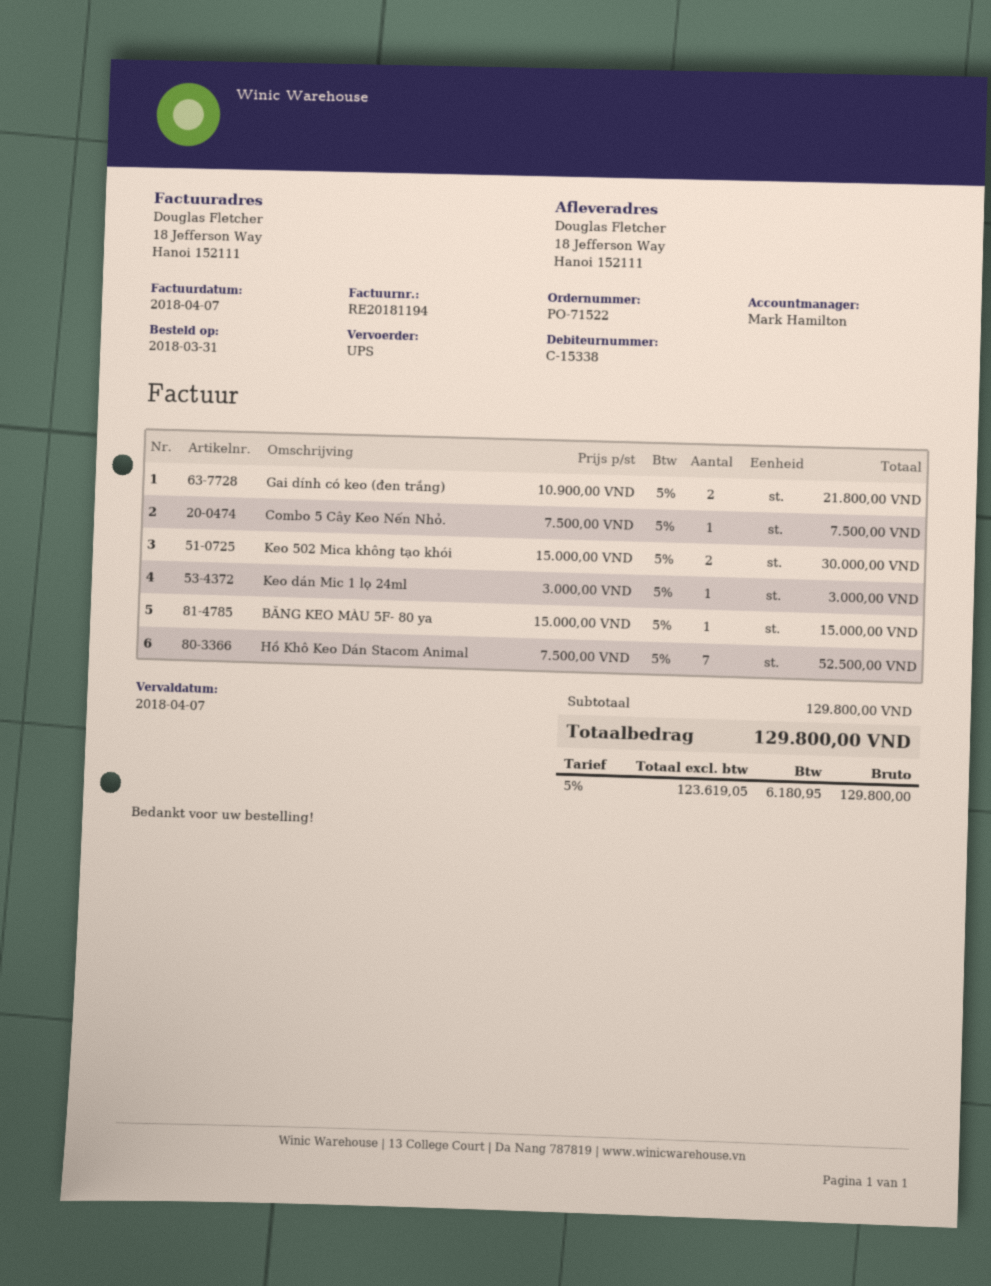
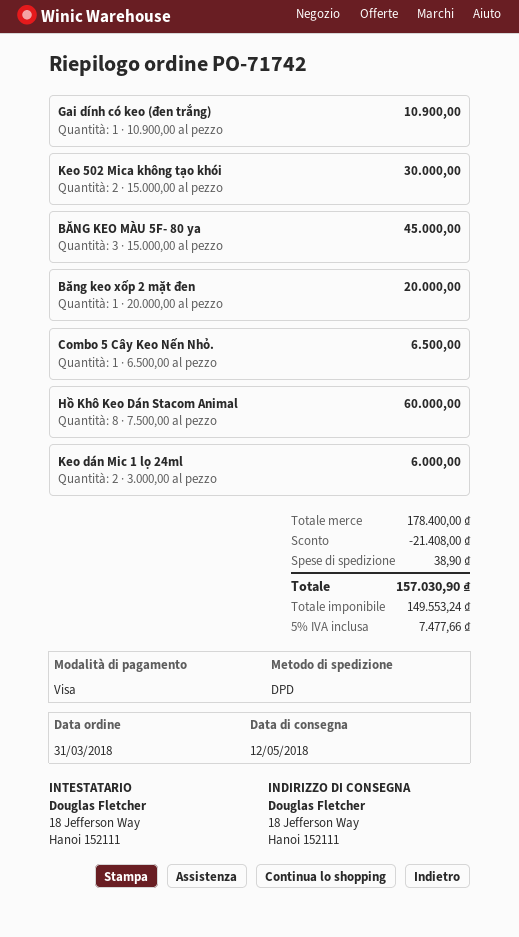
order number: PO-71522 -> PO-71742
shipping method: UPS -> DPD
Gai dính có keo (đen trắng): 2 x 10900.00 = 21800.00 -> 1 x 10900.00 = 10900.00
Combo 5 Cây Keo Nến Nhỏ.: 1 x 7500.00 = 7500.00 -> 1 x 6500.00 = 6500.00
Keo dán Mic 1 lọ 24ml: 1 x 3000.00 = 3000.00 -> 2 x 3000.00 = 6000.00
BĂNG KEO MÀU 5F- 80 ya: 1 x 15000.00 = 15000.00 -> 3 x 15000.00 = 45000.00
Hồ Khô Keo Dán Stacom Animal: 7 x 7500.00 = 52500.00 -> 8 x 7500.00 = 60000.00
Băng keo xốp 2 mặt đen: none -> 1 x 20000.00 = 20000.00
subtotal: 129800.00 -> 178400.00
discount: none -> 21408.00
shipping: none -> 38.90
net: 123619.05 -> 149553.24
tax: 5% = 6180.95 -> 5% = 7477.66
total: 129800.00 -> 157030.90

